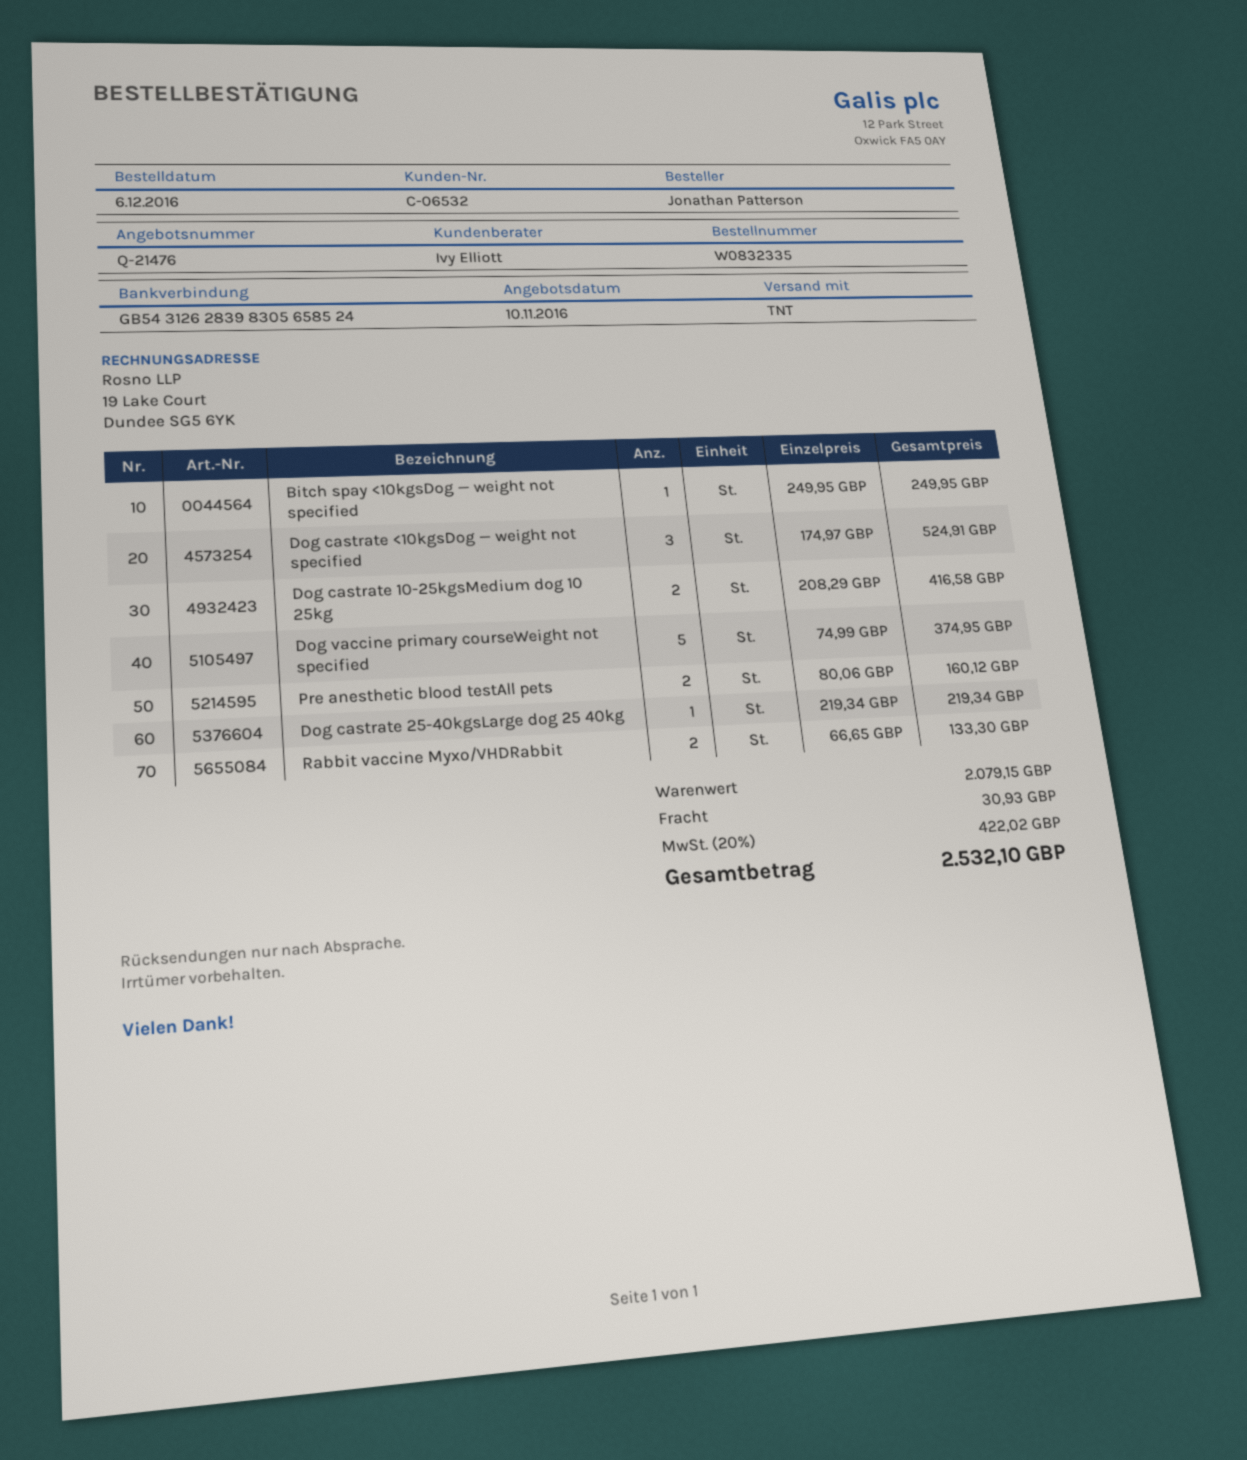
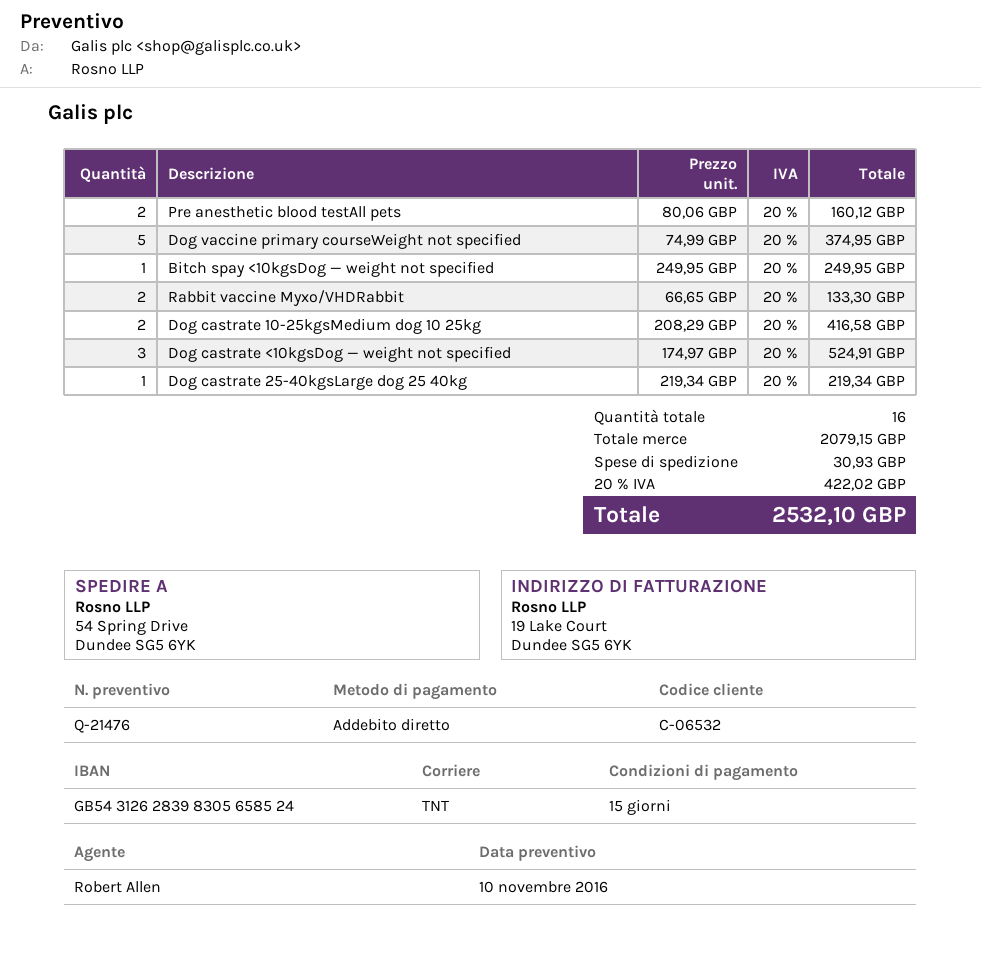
sales rep: Ivy Elliott -> Robert Allen

